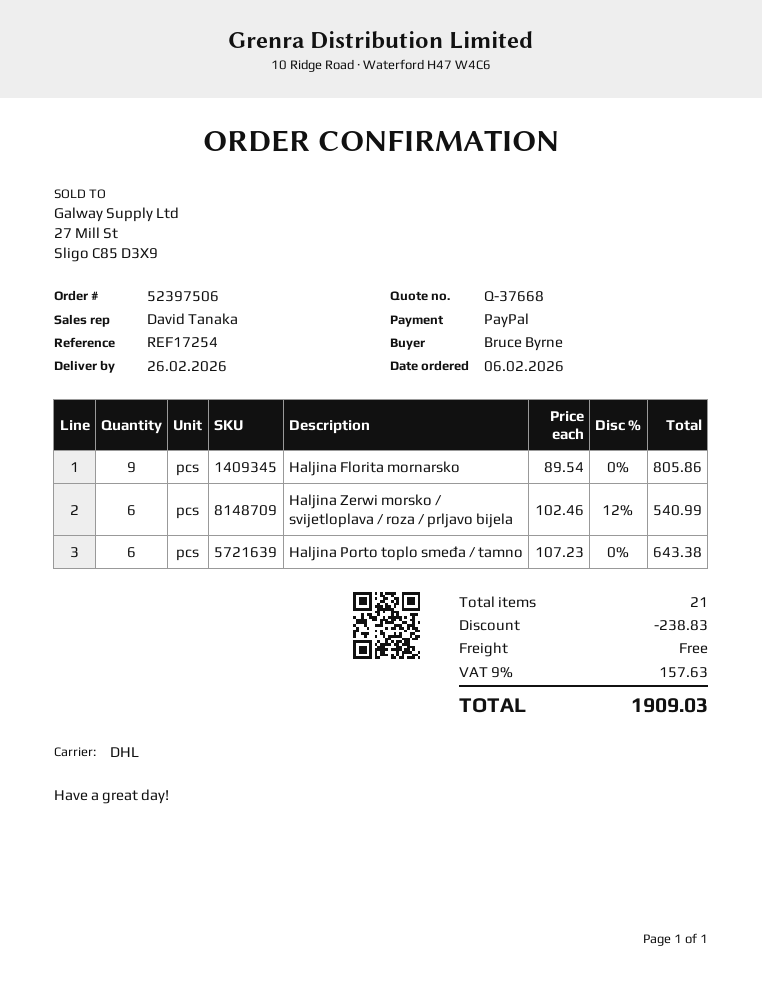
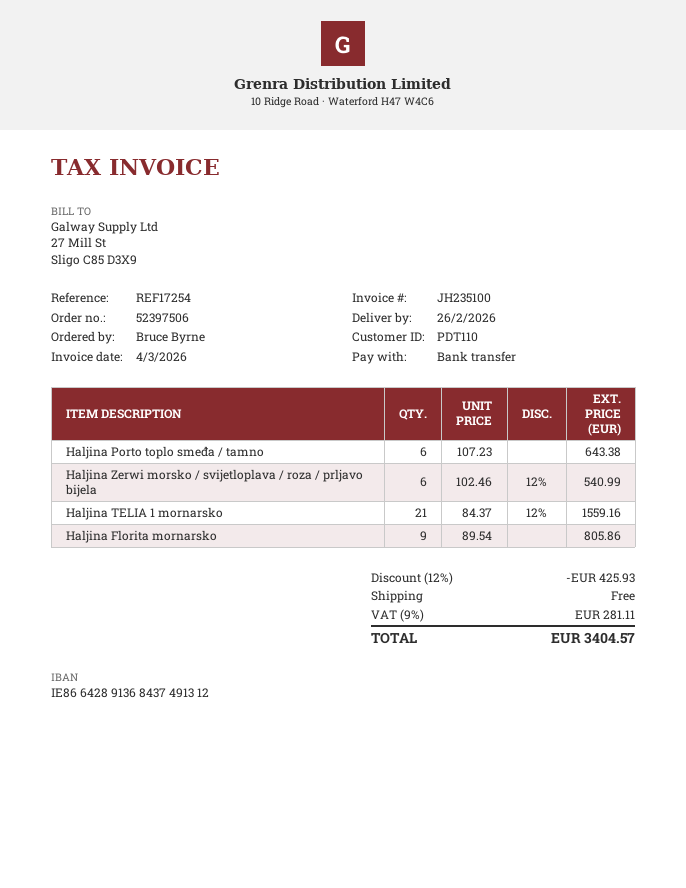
payment method: PayPal -> bank transfer
Haljina TELIA 1 mornarsko: none -> 21 x 84.37 - 12% = 1559.16
discount: 238.83 -> 425.93
tax: 9% = 157.63 -> 9% = 281.11
total: 1909.03 -> 3404.57

